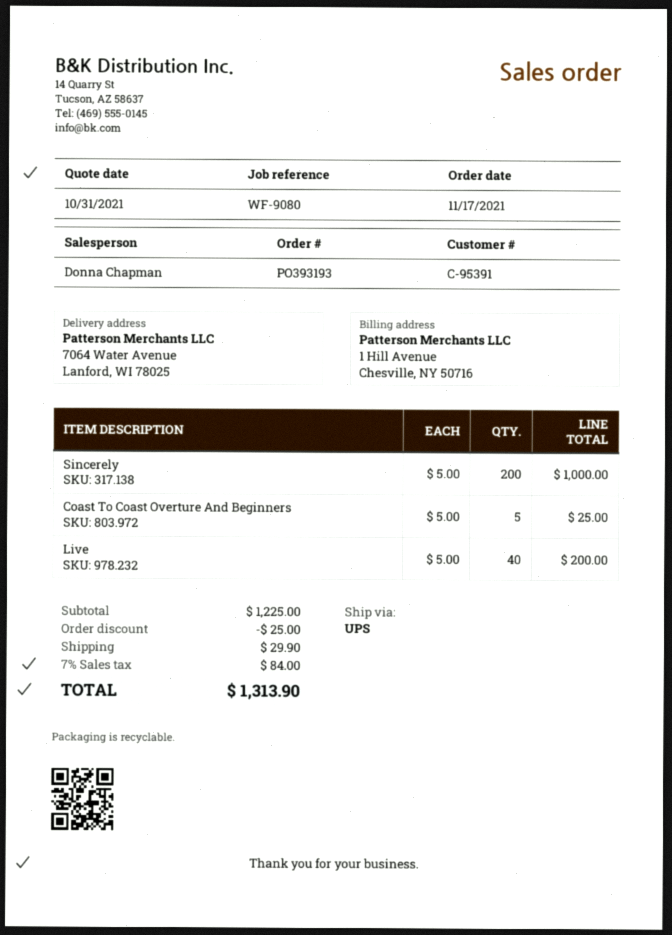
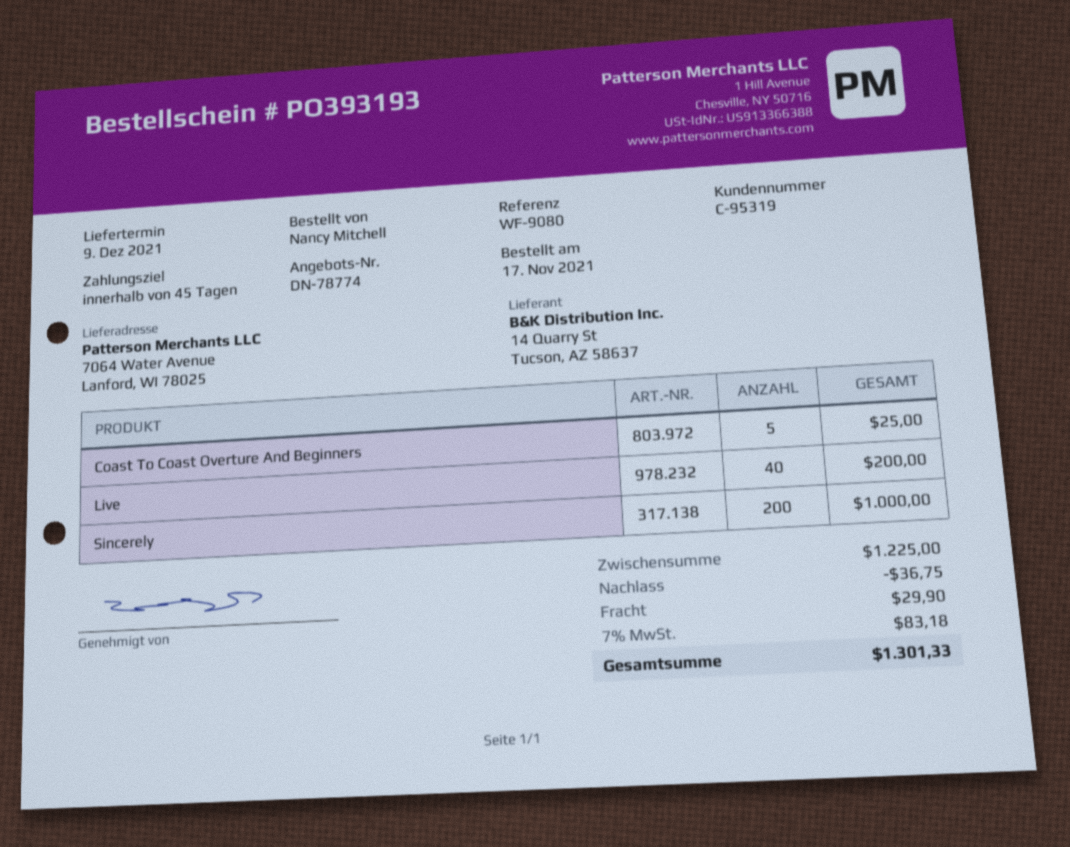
customer number: C-95391 -> C-95319
discount: 25.00 -> 36.75
tax: 7% = 84.00 -> 7% = 83.18
total: 1313.90 -> 1301.33

